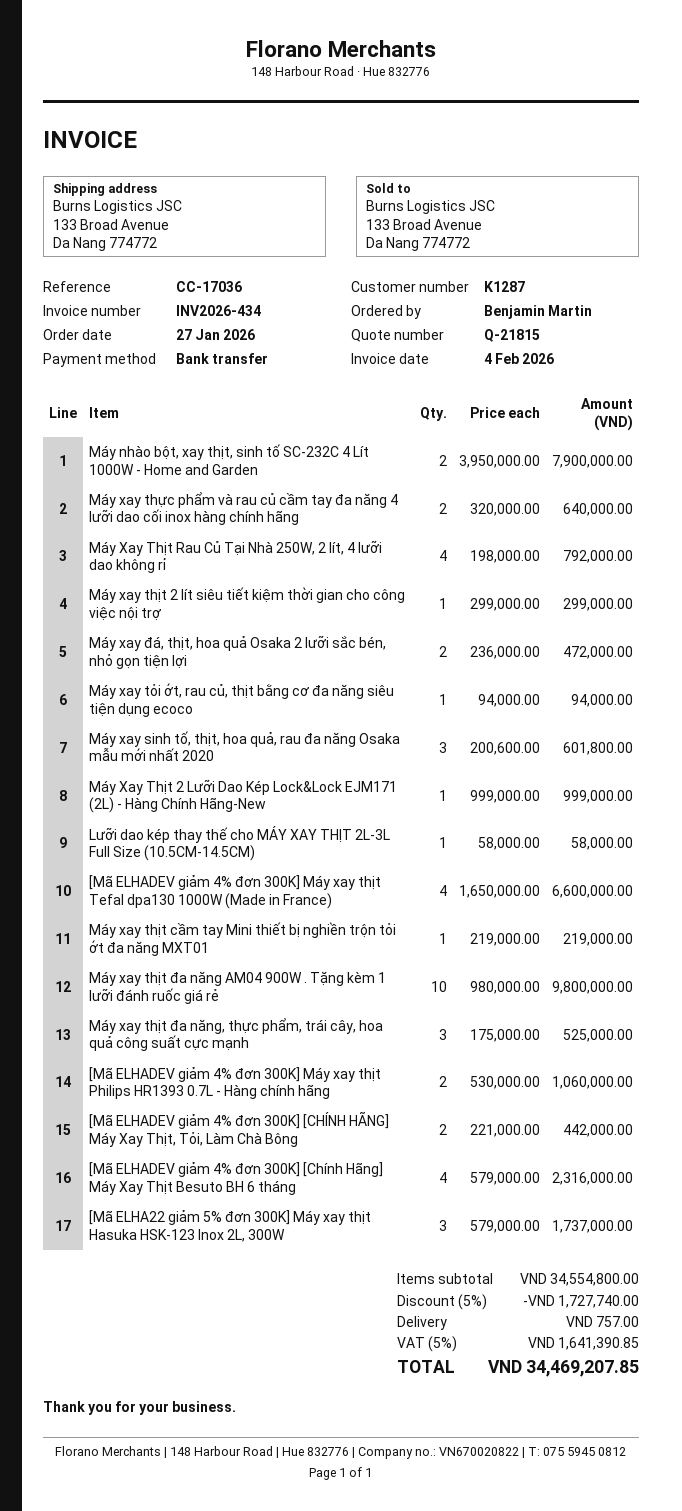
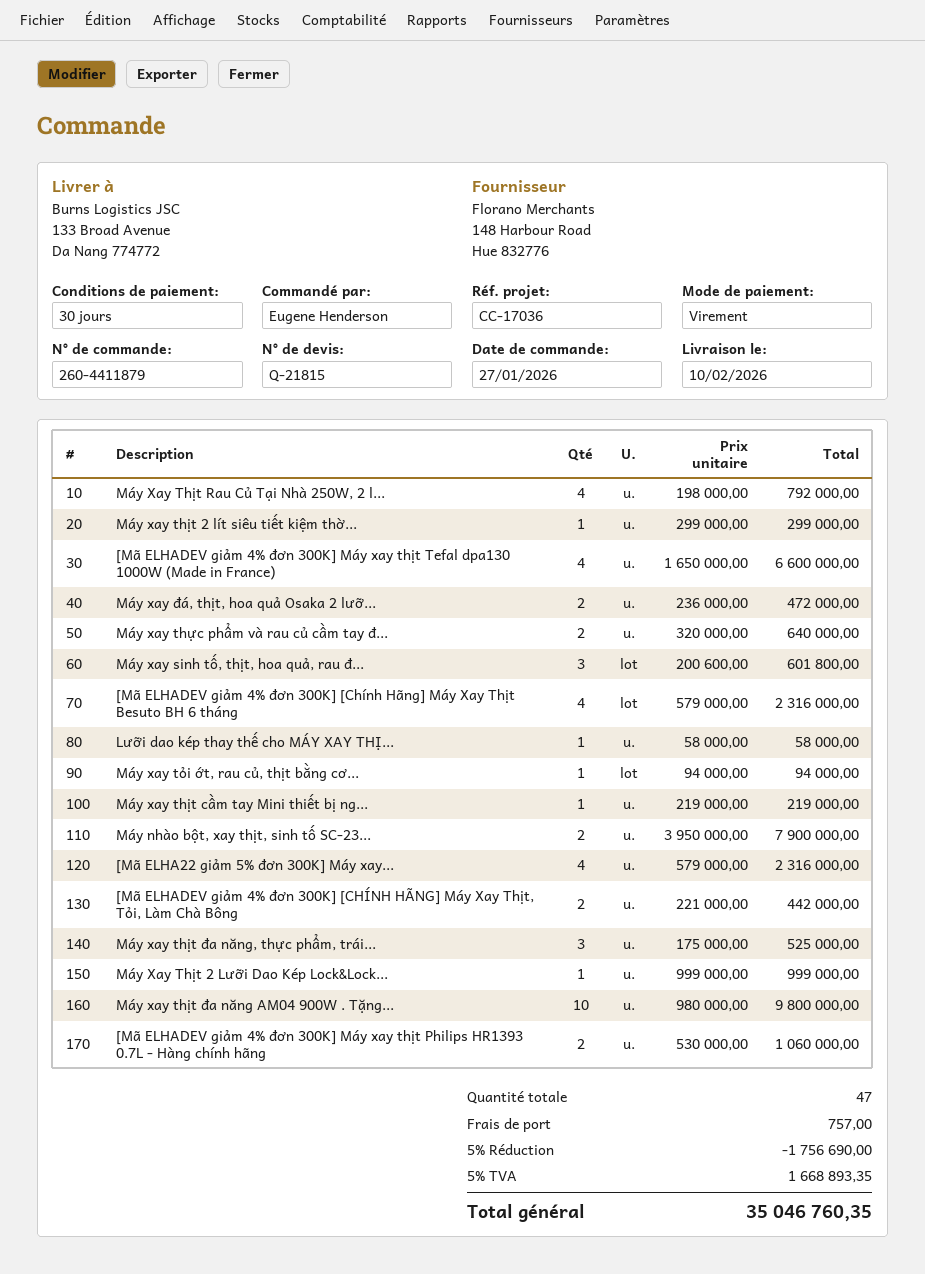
ordered by: Benjamin Martin -> Eugene Henderson
[Mã ELHA22 giảm 5% đơn 300K] Máy xay thịt Hasuka HSK-123 Inox 2L, 300W: 3 x 579000.00 = 1737000.00 -> 4 x 579000.00 = 2316000.00
discount: 5% = 1727740.00 -> 5% = 1756690.00
tax: 5% = 1641390.85 -> 5% = 1668893.35
total: 34469207.85 -> 35046760.35

